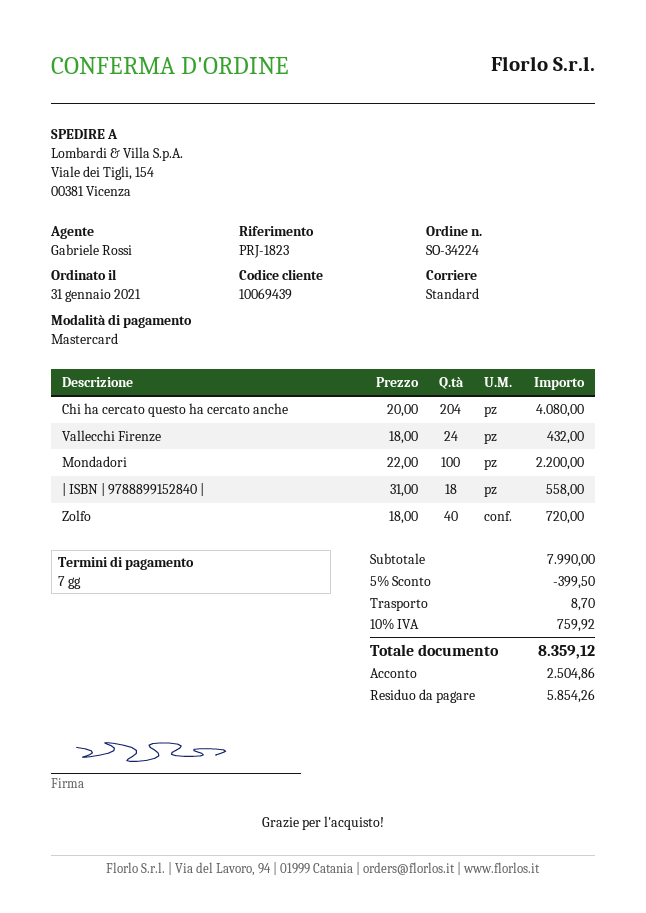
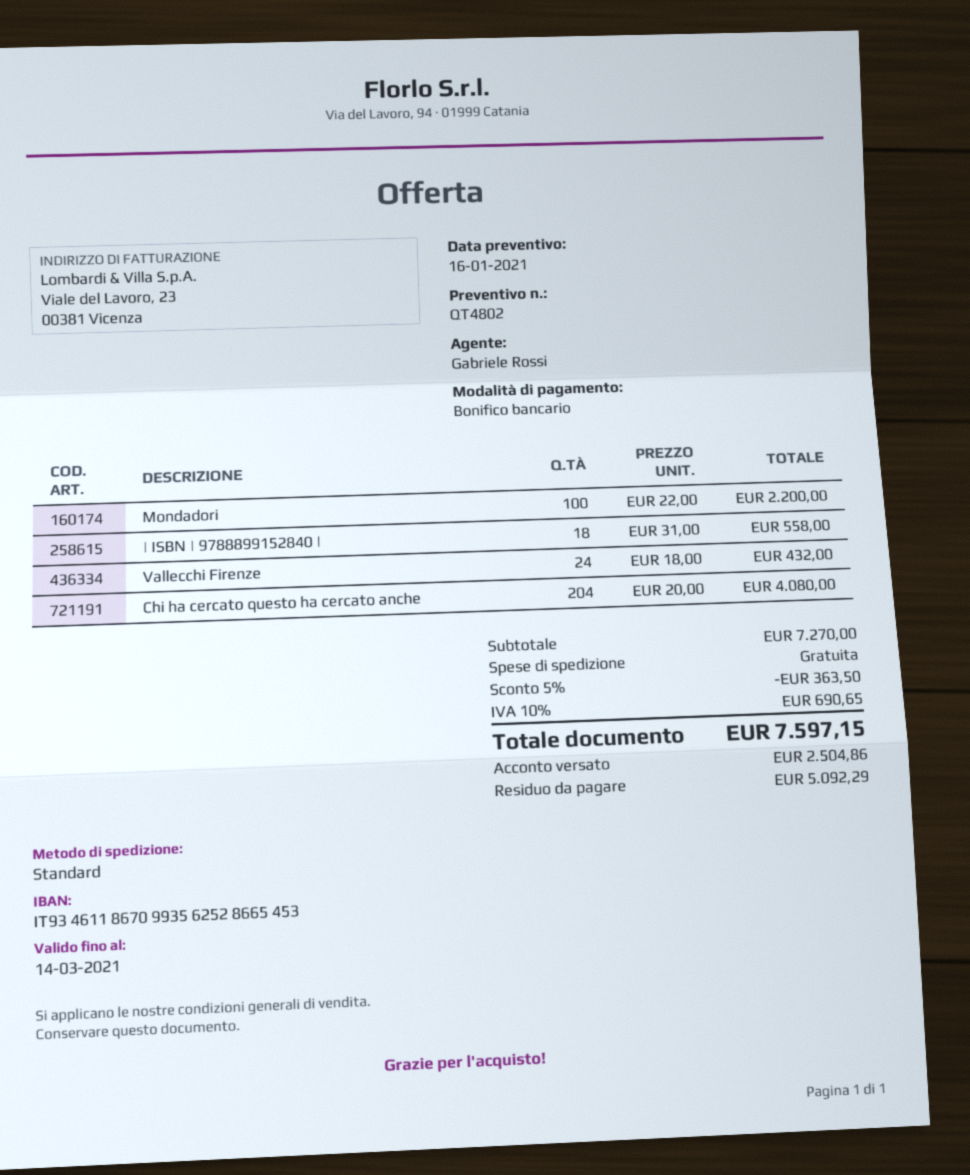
payment method: Mastercard -> bank transfer
Zolfo: 40 x 18.00 = 720.00 -> none
subtotal: 7990.00 -> 7270.00
discount: 5% = 399.50 -> 5% = 363.50
shipping: 8.70 -> 0.00
tax: 10% = 759.92 -> 10% = 690.65
total: 8359.12 -> 7597.15
balance: 5854.26 -> 5092.29

